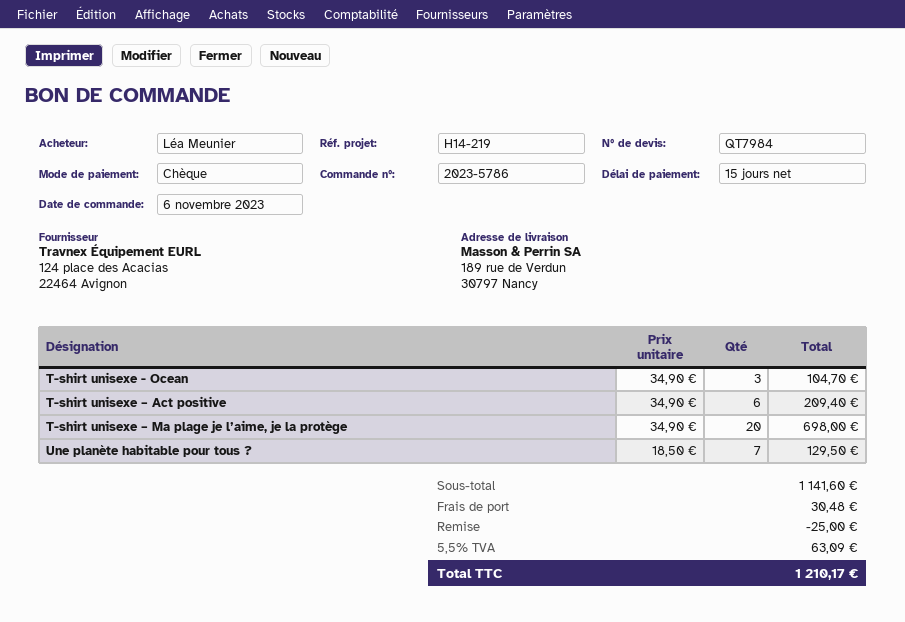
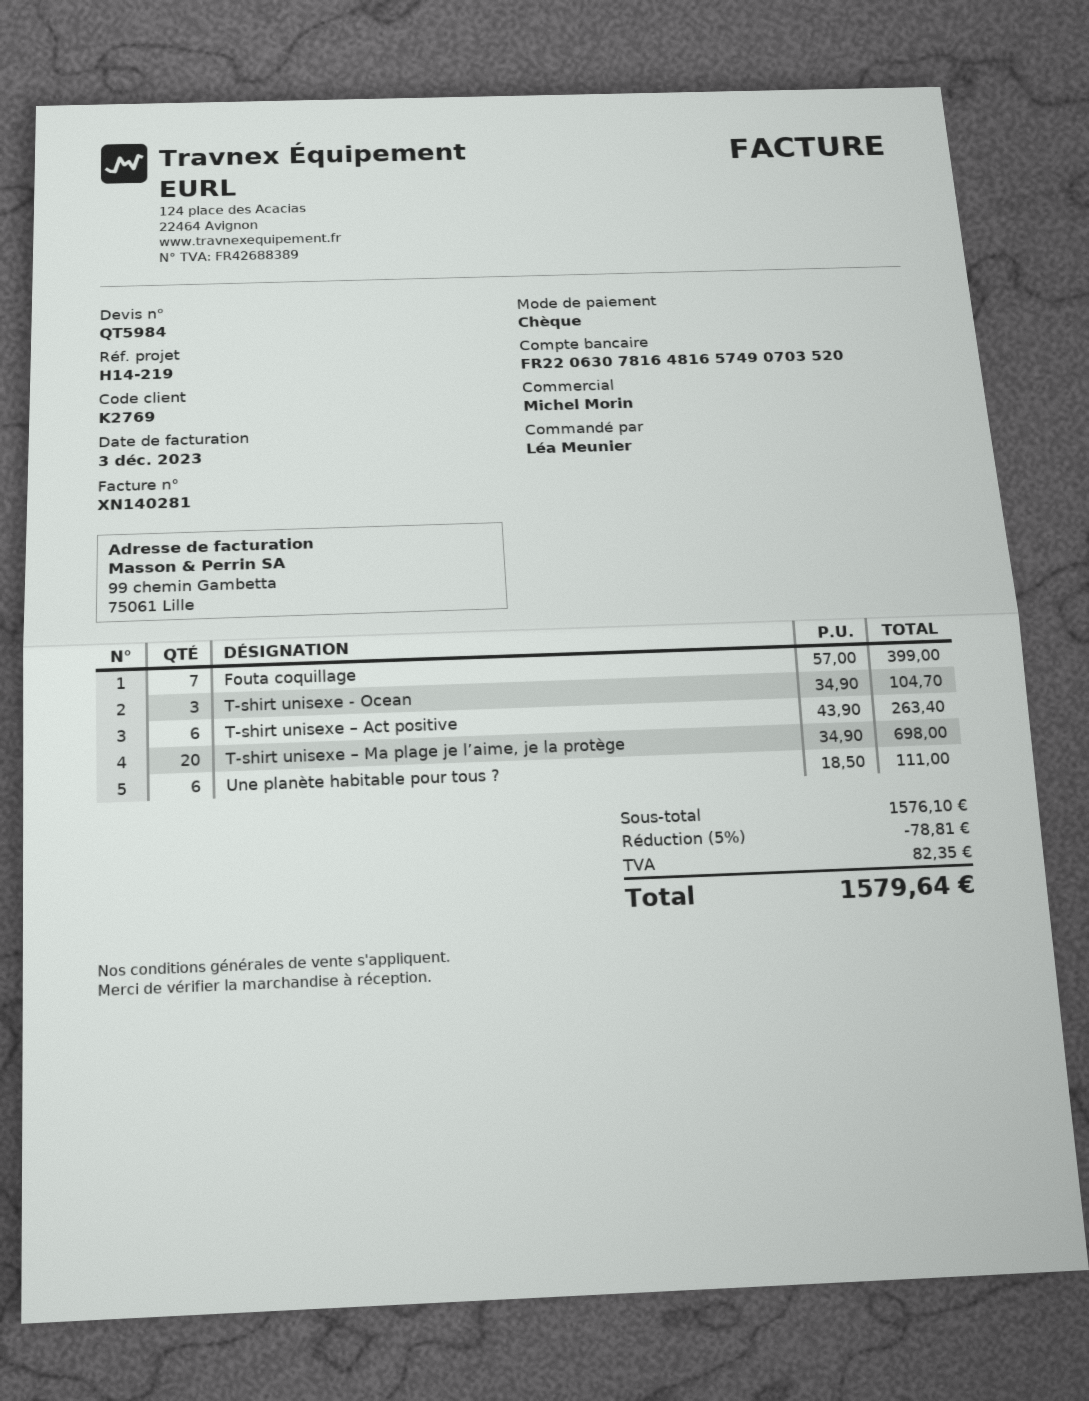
quote number: QT7984 -> QT5984
T-shirt unisexe – Act positive: 6 x 34.90 = 209.40 -> 6 x 43.90 = 263.40
Une planète habitable pour tous ?: 7 x 18.50 = 129.50 -> 6 x 18.50 = 111.00
Fouta coquillage: none -> 7 x 57.00 = 399.00
subtotal: 1141.60 -> 1576.10
discount: 25.00 -> 78.81
shipping: 30.48 -> none
tax: 63.09 -> 82.35
total: 1210.17 -> 1579.64

